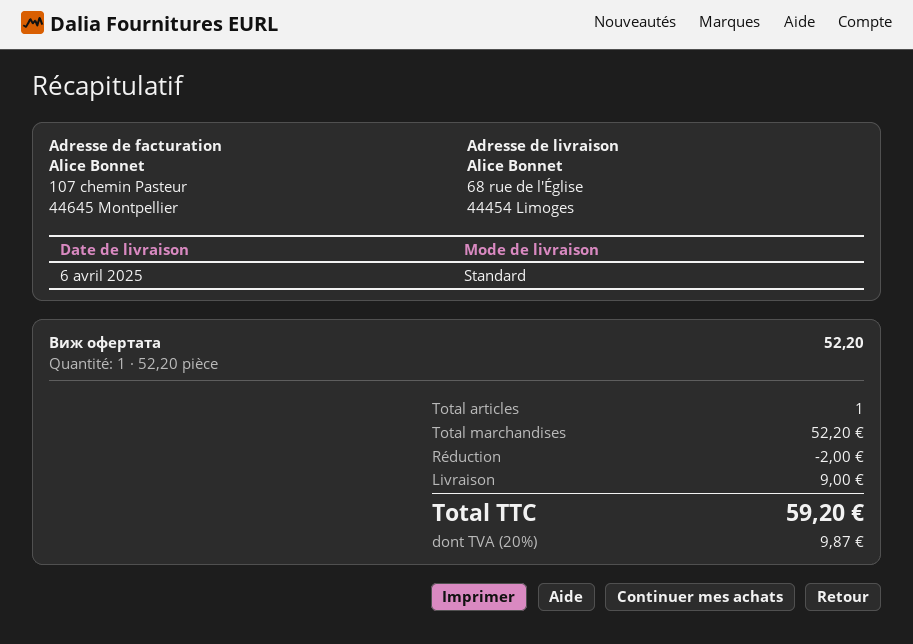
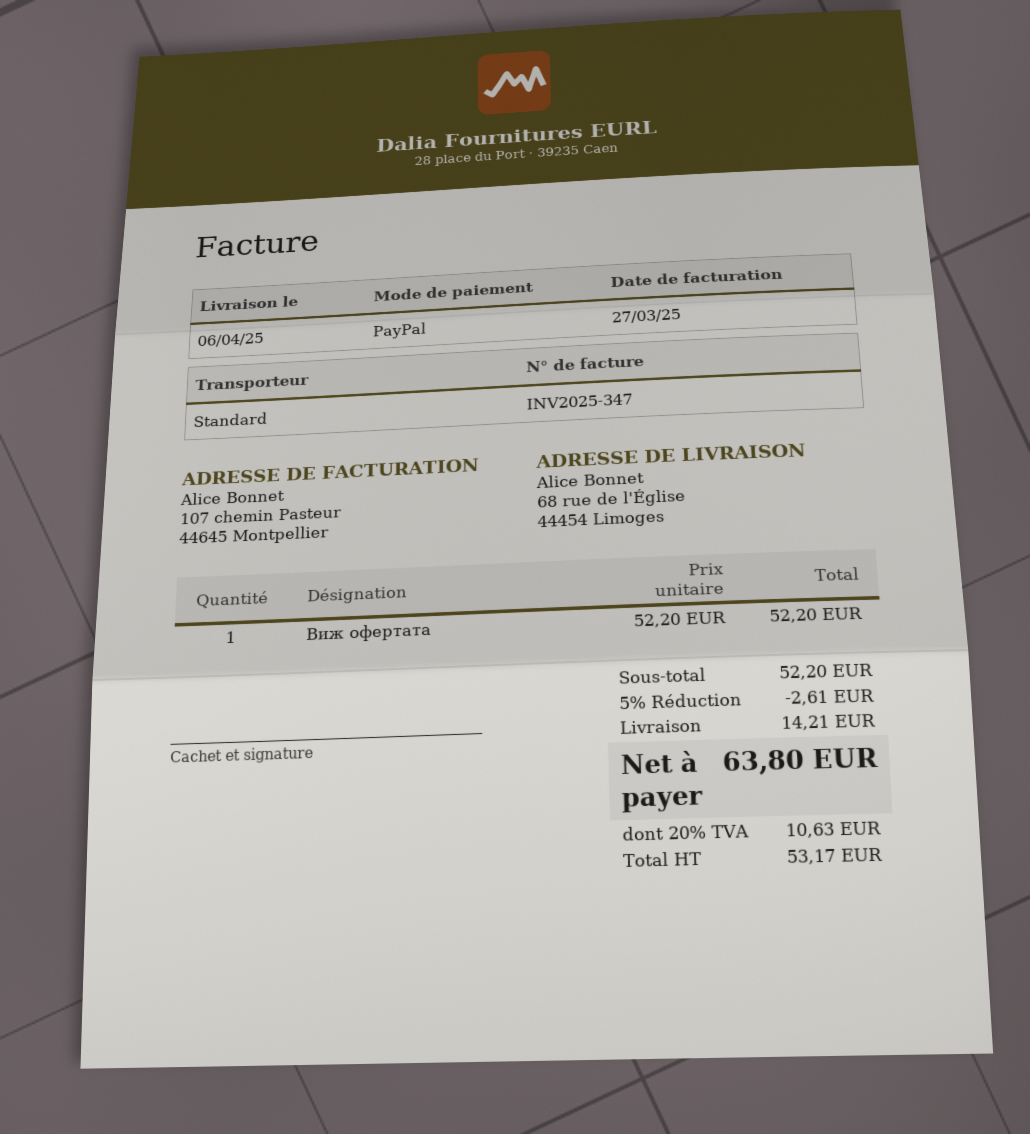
discount: 2.00 -> 2.61
shipping: 9.00 -> 14.21
tax: 20% = 9.87 -> 20% = 10.63
total: 59.20 -> 63.80

